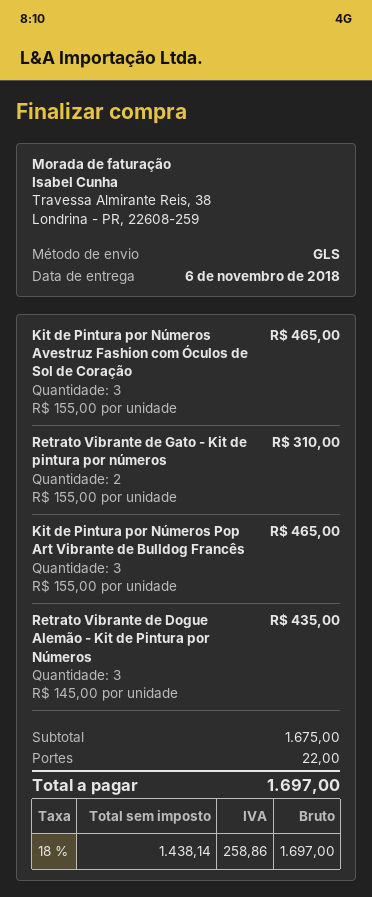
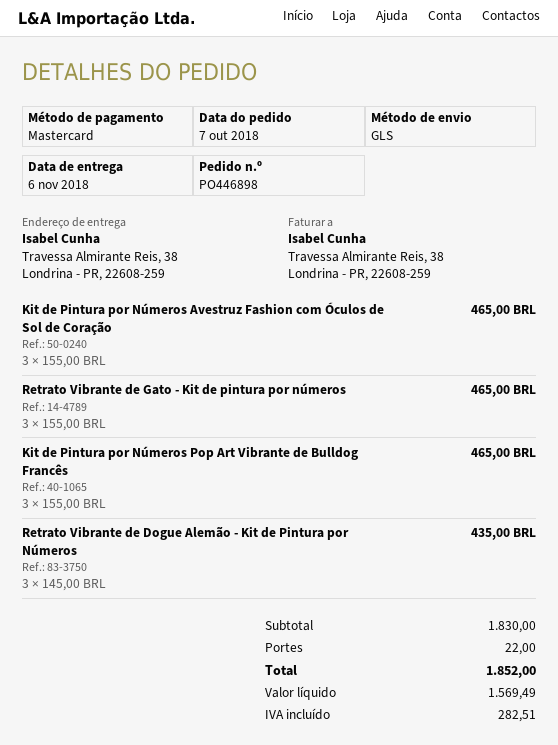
Retrato Vibrante de Gato - Kit de pintura por números: 2 x 155.00 = 310.00 -> 3 x 155.00 = 465.00
subtotal: 1675.00 -> 1830.00
net: 1438.14 -> 1569.49
tax: 258.86 -> 282.51
total: 1697.00 -> 1852.00

